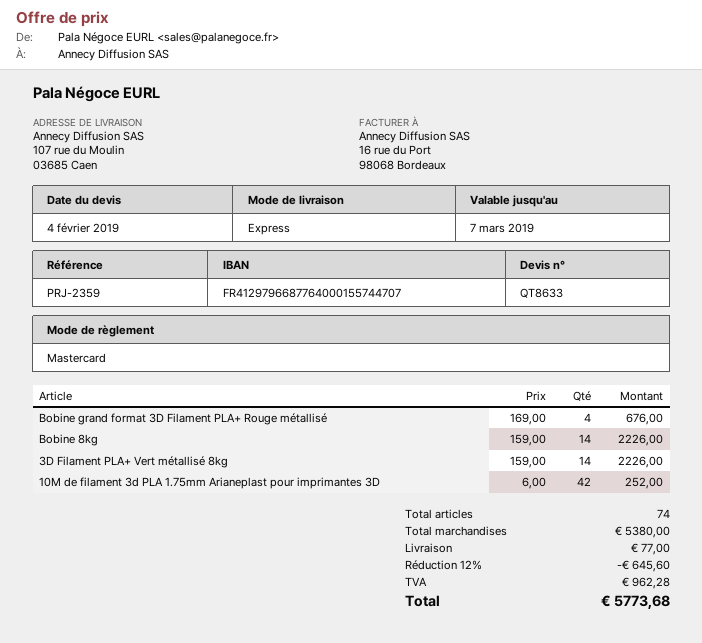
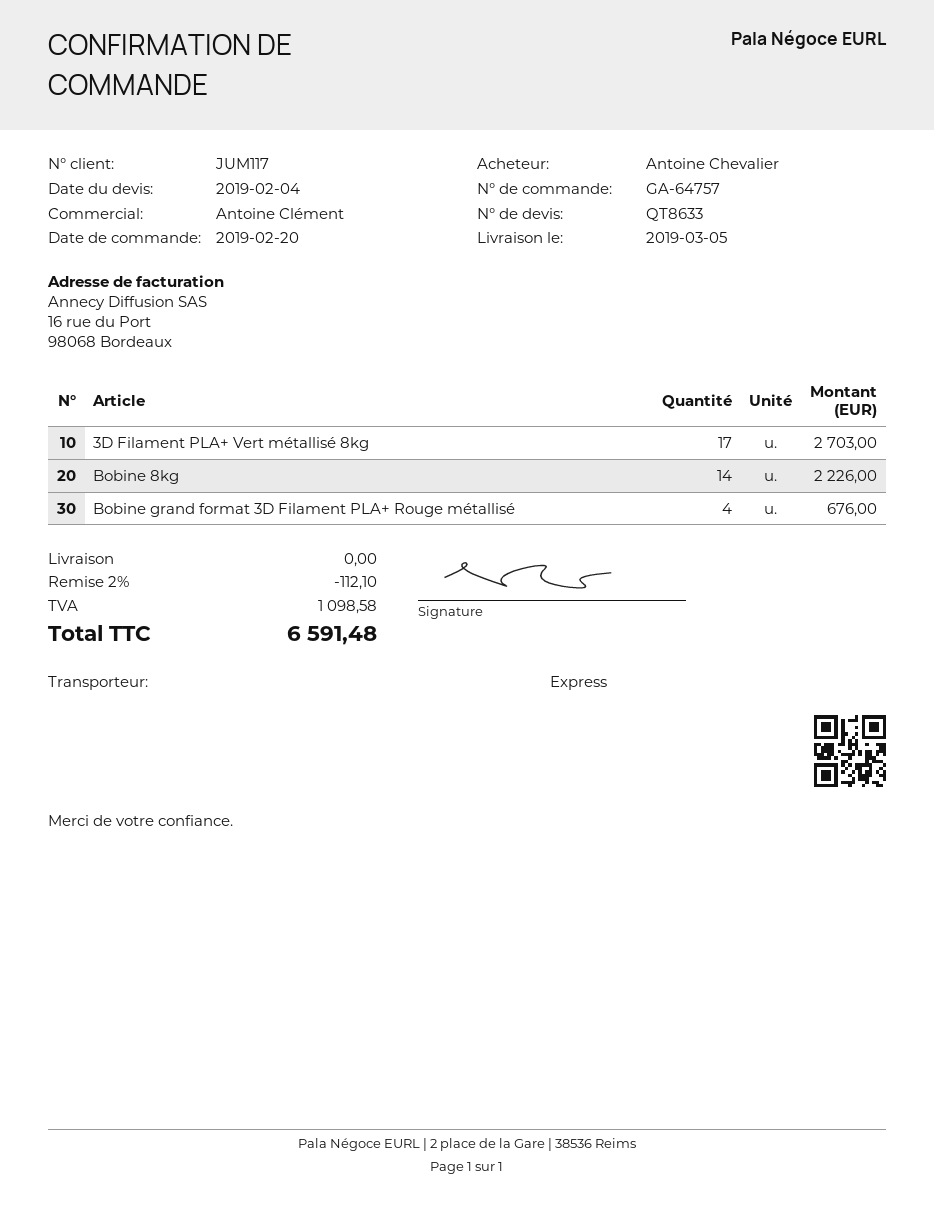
3D Filament PLA+ Vert métallisé 8kg: 14 for 2226.00 -> 17 for 2703.00
10M de filament 3d PLA 1.75mm Arianeplast pour imprimantes 3D: 42 for 252.00 -> none
discount: 12% = 645.60 -> 2% = 112.10
shipping: 77.00 -> 0.00
tax: 962.28 -> 1098.58
total: 5773.68 -> 6591.48

